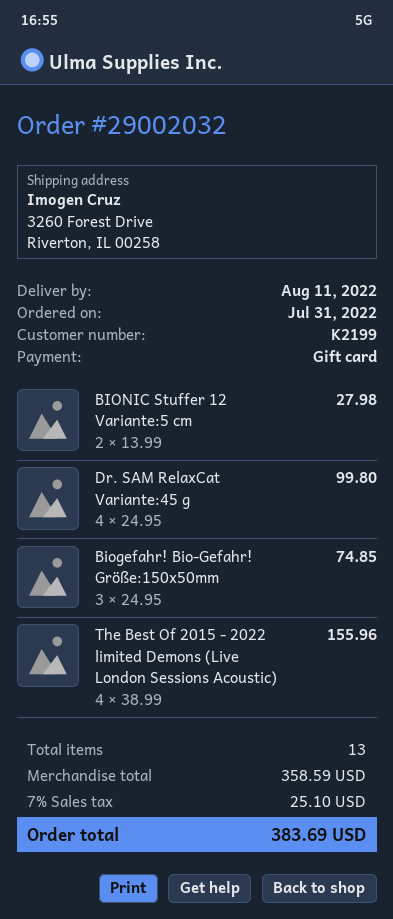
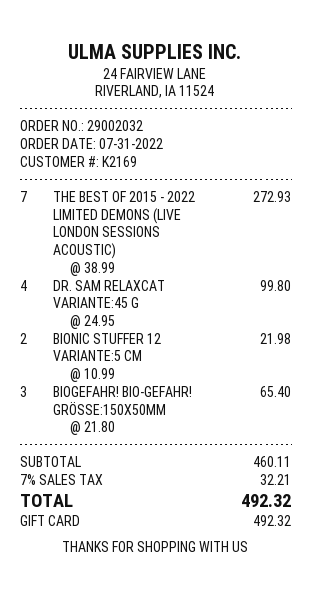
customer number: K2199 -> K2169
BIONIC Stuffer 12 Variante:5 cm: 2 x 13.99 = 27.98 -> 2 x 10.99 = 21.98
Biogefahr! Bio-Gefahr! Größe:150x50mm: 3 x 24.95 = 74.85 -> 3 x 21.80 = 65.40
The Best Of 2015 - 2022 limited Demons (Live London Sessions Acoustic): 4 x 38.99 = 155.96 -> 7 x 38.99 = 272.93
subtotal: 358.59 -> 460.11
tax: 7% = 25.10 -> 7% = 32.21
total: 383.69 -> 492.32

